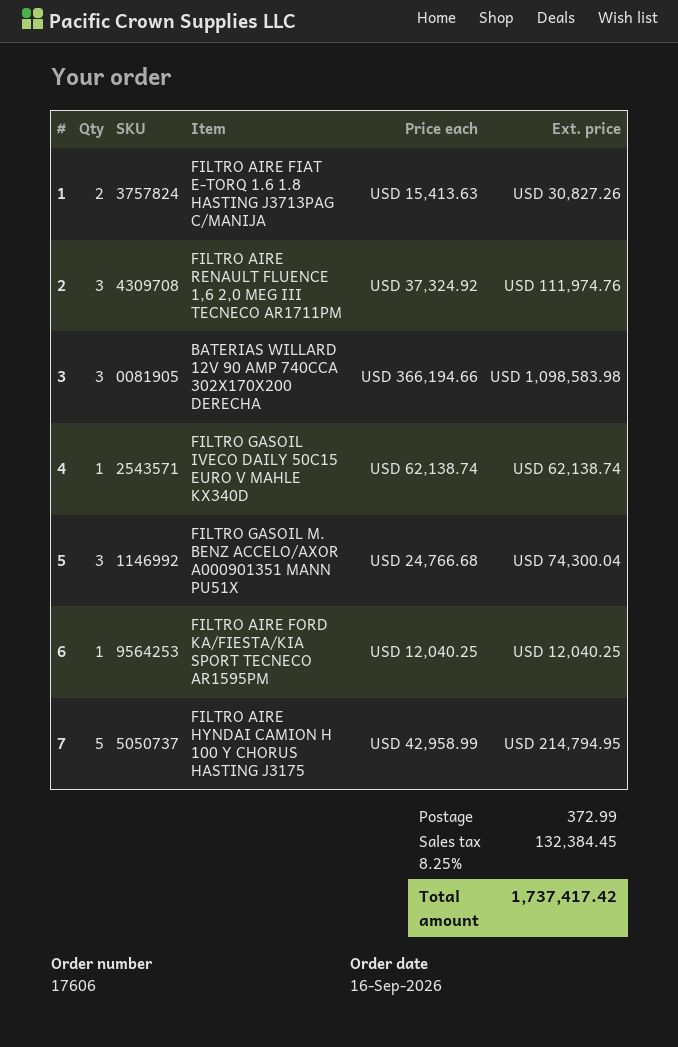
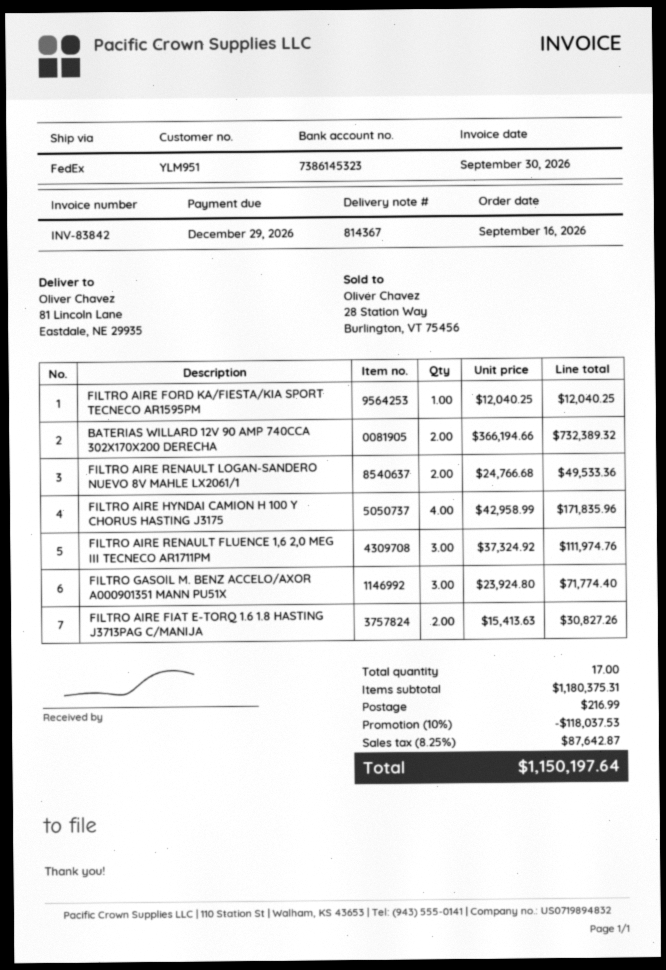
BATERIAS WILLARD 12V 90 AMP 740CCA 302X170X200 DERECHA: 3 x 366194.66 = 1098583.98 -> 2 x 366194.66 = 732389.32
FILTRO GASOIL IVECO DAILY 50C15 EURO V MAHLE KX340D: 1 x 62138.74 = 62138.74 -> none
FILTRO GASOIL M. BENZ ACCELO/AXOR A000901351 MANN PU51X: 3 x 24766.68 = 74300.04 -> 3 x 23924.80 = 71774.40
FILTRO AIRE HYNDAI CAMION H 100 Y CHORUS HASTING J3175: 5 x 42958.99 = 214794.95 -> 4 x 42958.99 = 171835.96
FILTRO AIRE RENAULT LOGAN-SANDERO NUEVO 8V MAHLE LX2061/1: none -> 2 x 24766.68 = 49533.36
discount: none -> 10% = 118037.53
shipping: 372.99 -> 216.99
tax: 8.25% = 132384.45 -> 8.25% = 87642.87
total: 1737417.42 -> 1150197.64

